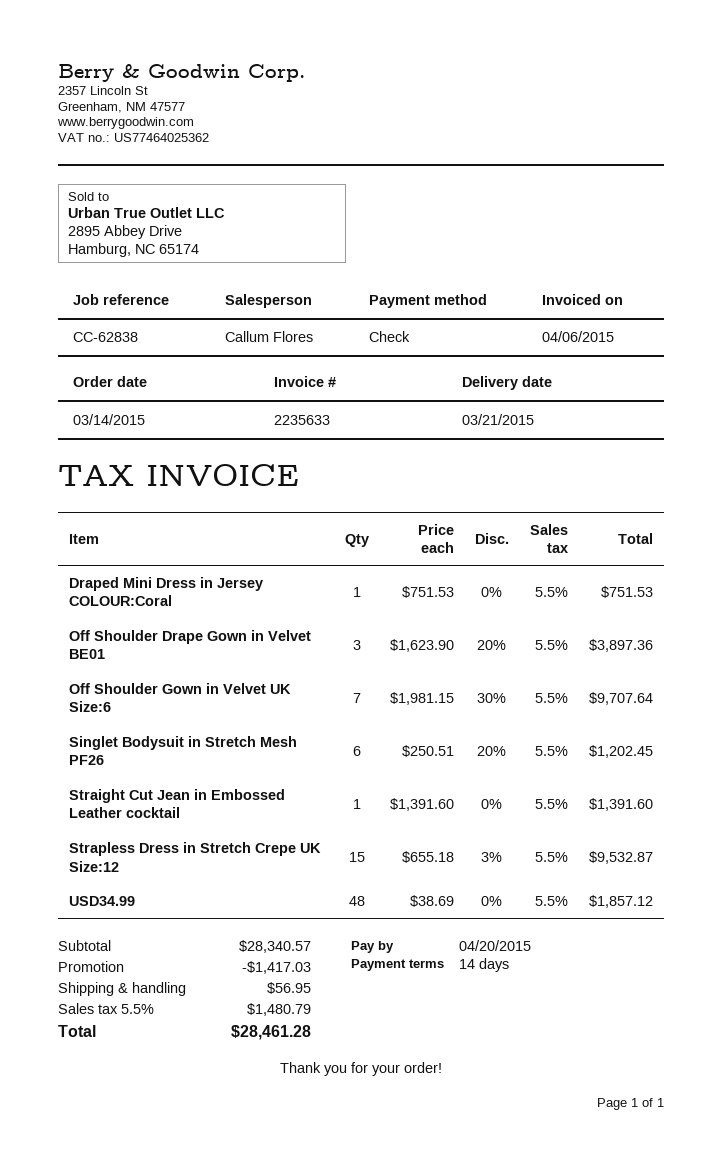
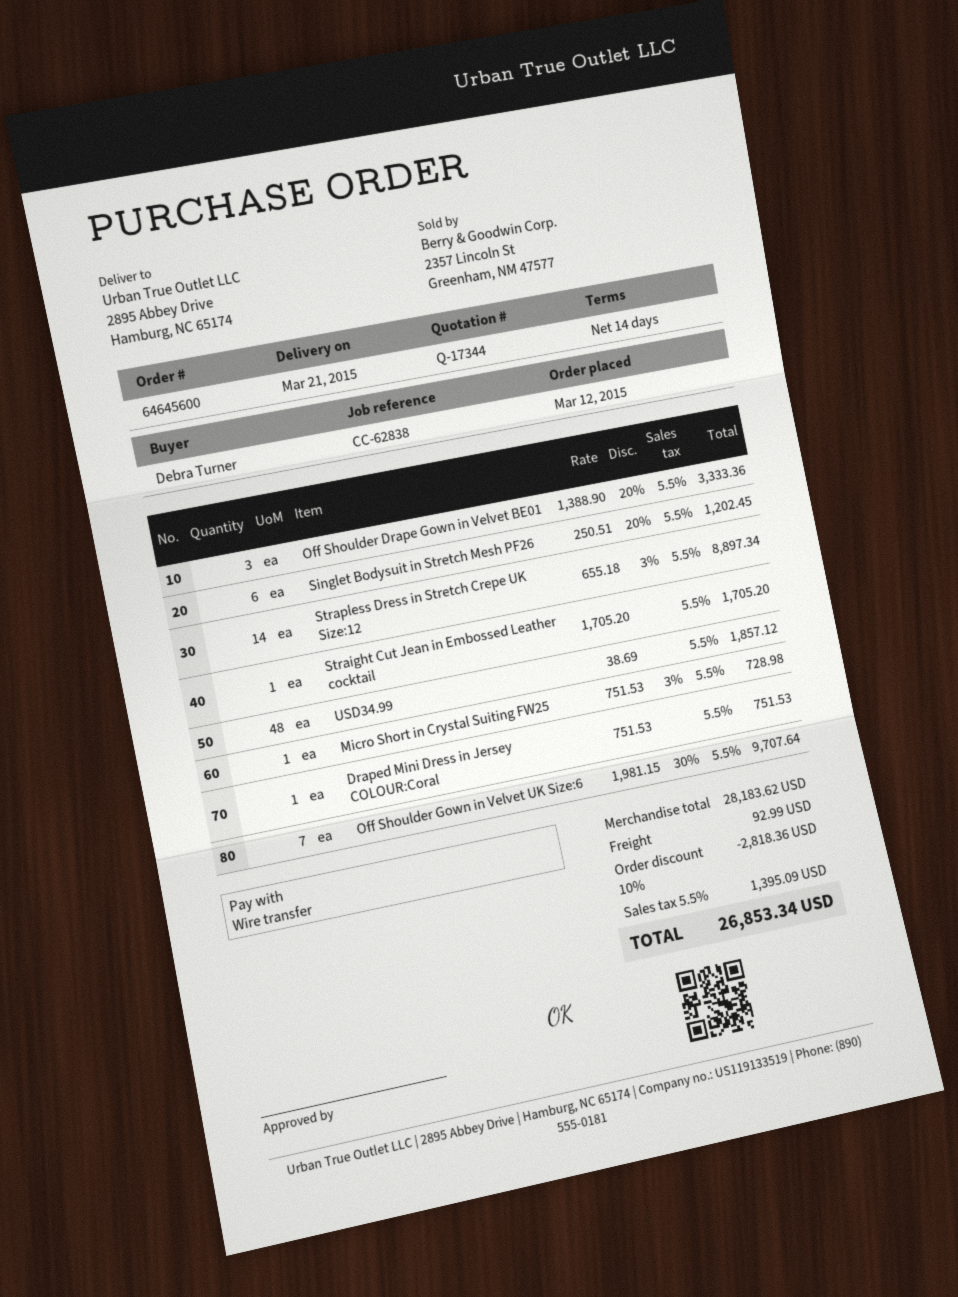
order date: 2015-03-14 -> 2015-03-12
payment method: cheque -> bank transfer
Off Shoulder Drape Gown in Velvet BE01: 3 x 1623.90 - 20% = 3897.36 -> 3 x 1388.90 - 20% = 3333.36
Straight Cut Jean in Embossed Leather cocktail: 1 x 1391.60 = 1391.60 -> 1 x 1705.20 = 1705.20
Strapless Dress in Stretch Crepe UK Size:12: 15 x 655.18 - 3% = 9532.87 -> 14 x 655.18 - 3% = 8897.34
Micro Short in Crystal Suiting FW25: none -> 1 x 751.53 - 3% = 728.98
subtotal: 28340.57 -> 28183.62
discount: 1417.03 -> 2818.36
shipping: 56.95 -> 92.99
tax: 5.5% = 1480.79 -> 5.5% = 1395.09
total: 28461.28 -> 26853.34

